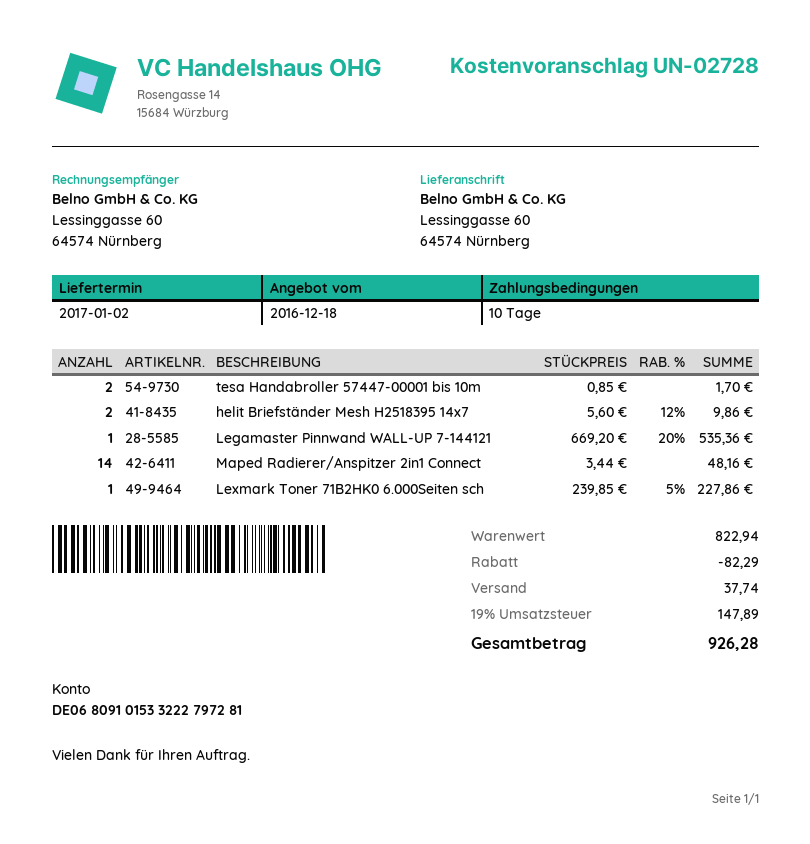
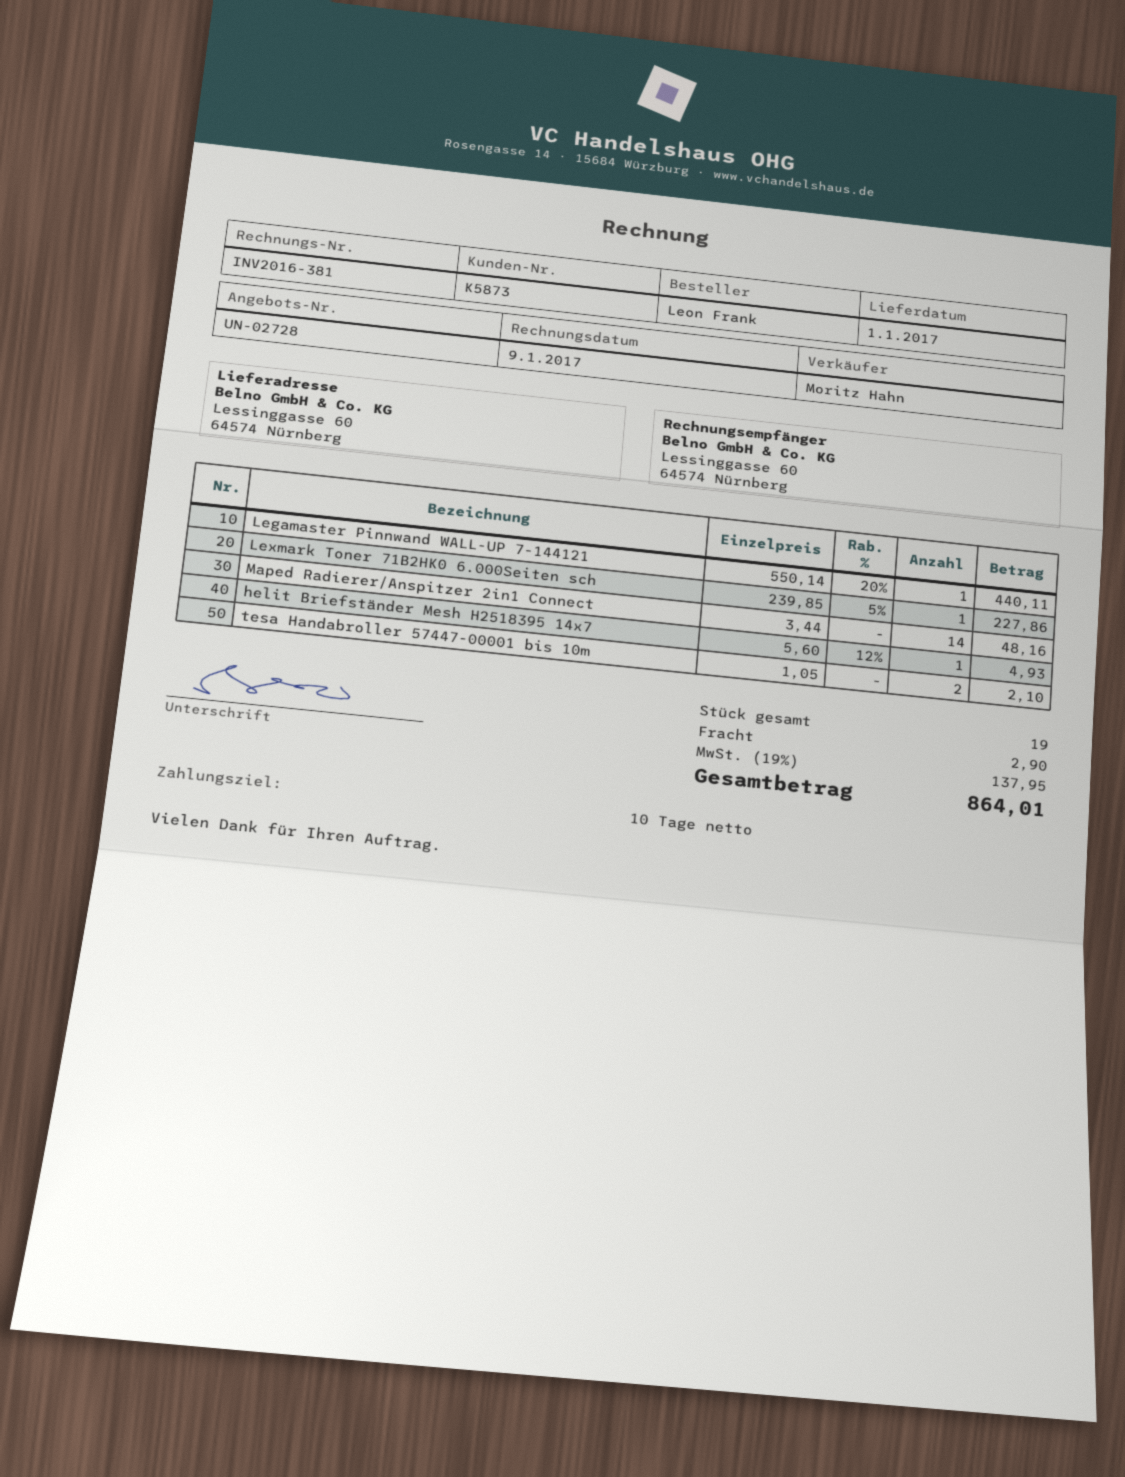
delivery date: 2017-01-02 -> 2017-01-01
tesa Handabroller 57447-00001 bis 10m: 2 x 0.85 = 1.70 -> 2 x 1.05 = 2.10
helit Briefständer Mesh H2518395 14x7: 2 x 5.60 - 12% = 9.86 -> 1 x 5.60 - 12% = 4.93
Legamaster Pinnwand WALL-UP 7-144121: 1 x 669.20 - 20% = 535.36 -> 1 x 550.14 - 20% = 440.11
discount: 82.29 -> none
shipping: 37.74 -> 2.90
tax: 19% = 147.89 -> 19% = 137.95
total: 926.28 -> 864.01

